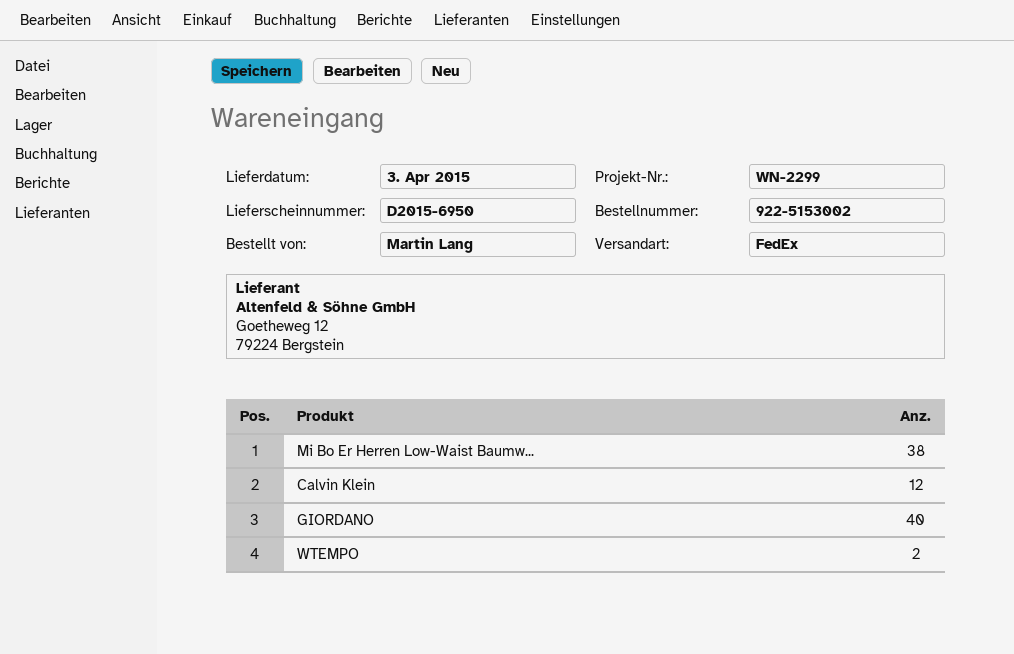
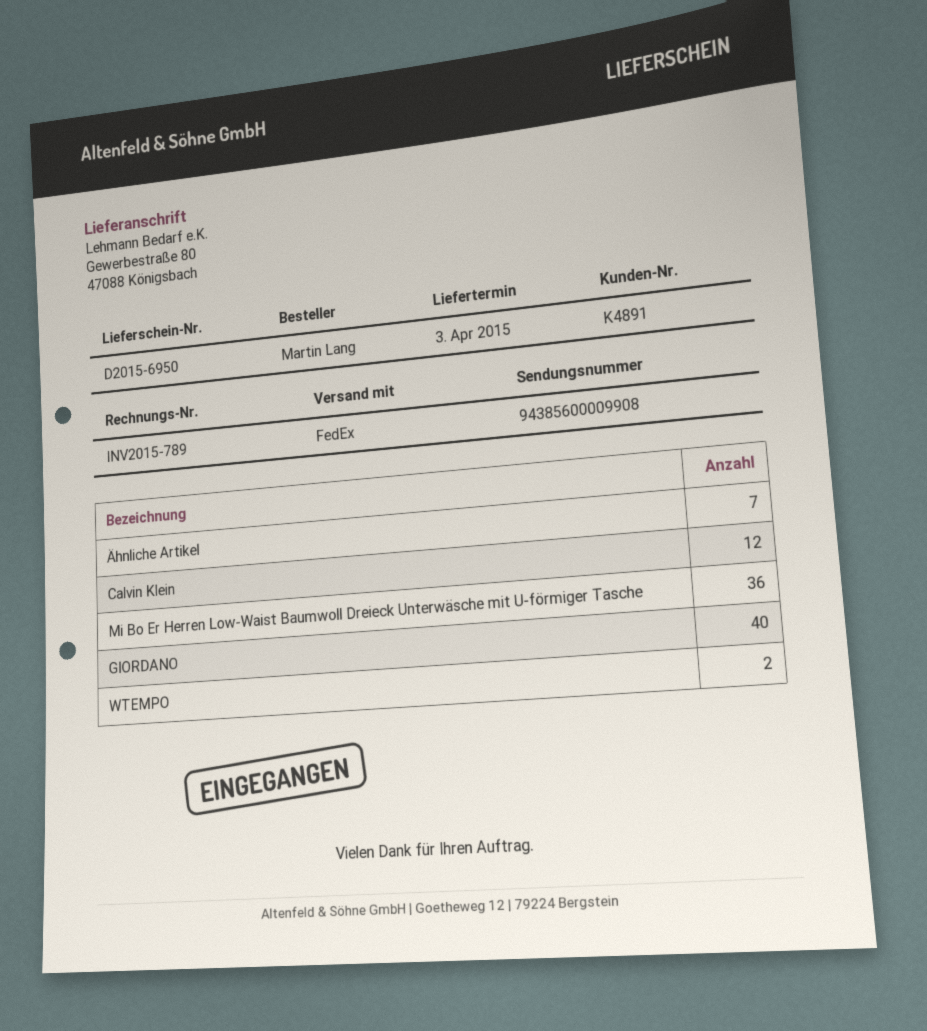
Mi Bo Er Herren Low-Waist Baumw...: 38 -> 36
Ähnliche Artikel: none -> 7

